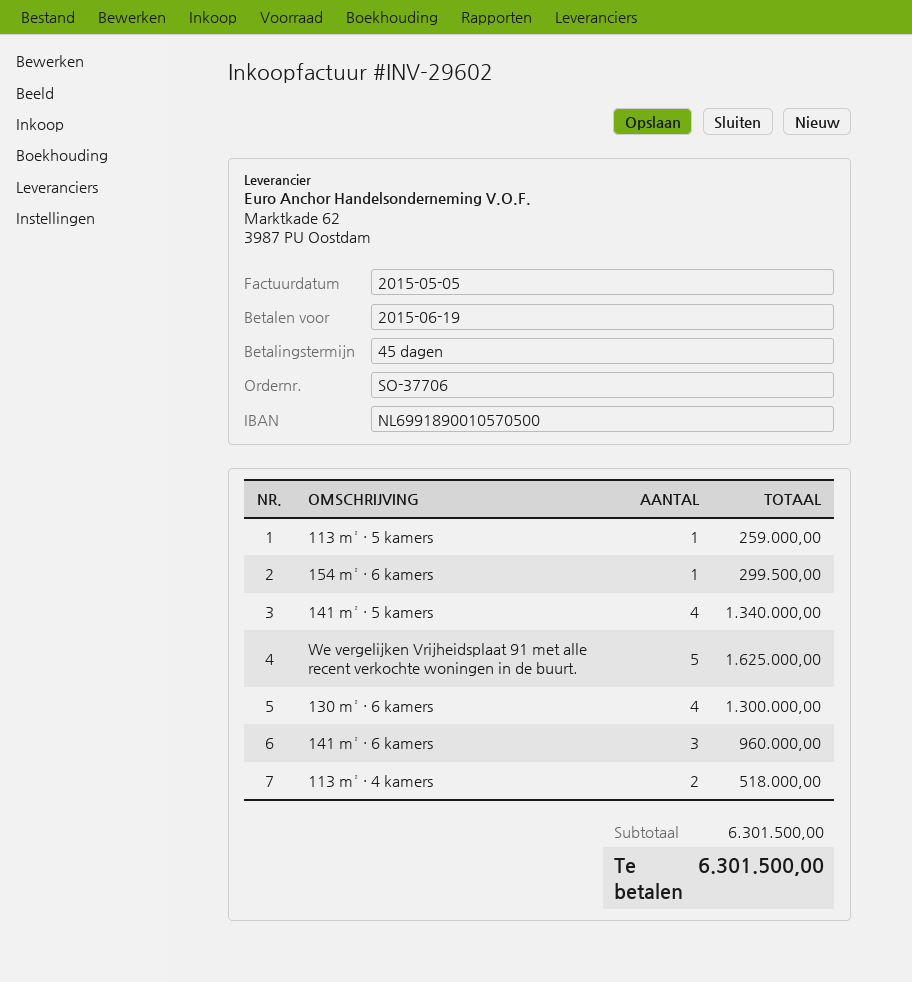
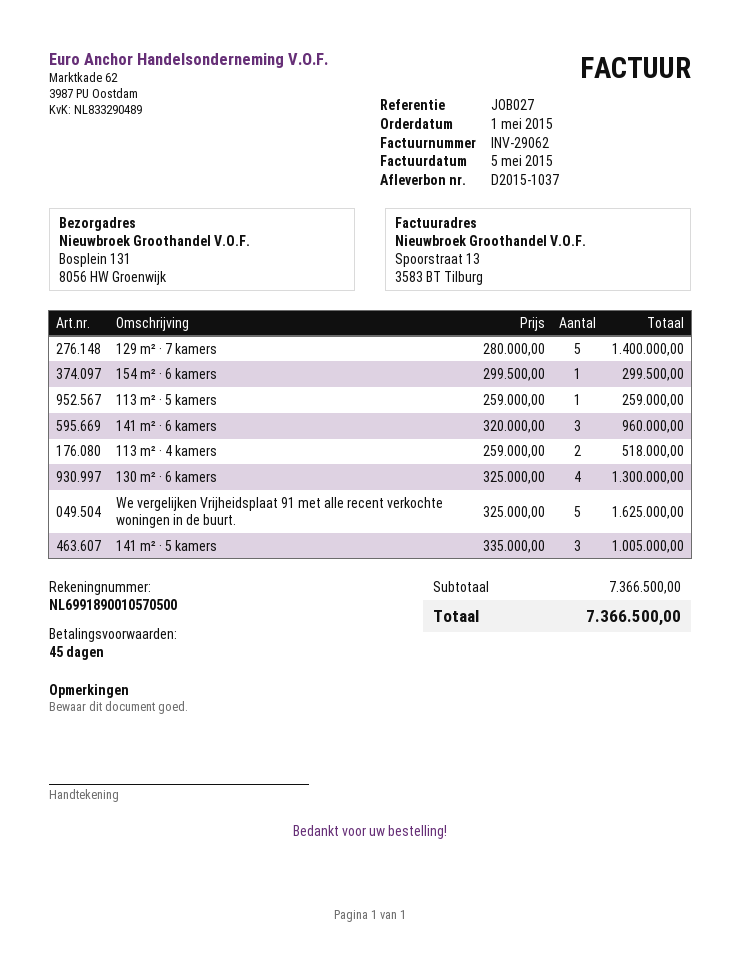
invoice number: INV-29602 -> INV-29062
141 m² · 5 kamers: 4 for 1340000.00 -> 3 for 1005000.00
129 m² · 7 kamers: none -> 5 for 1400000.00
subtotal: 6301500.00 -> 7366500.00
total: 6301500.00 -> 7366500.00

